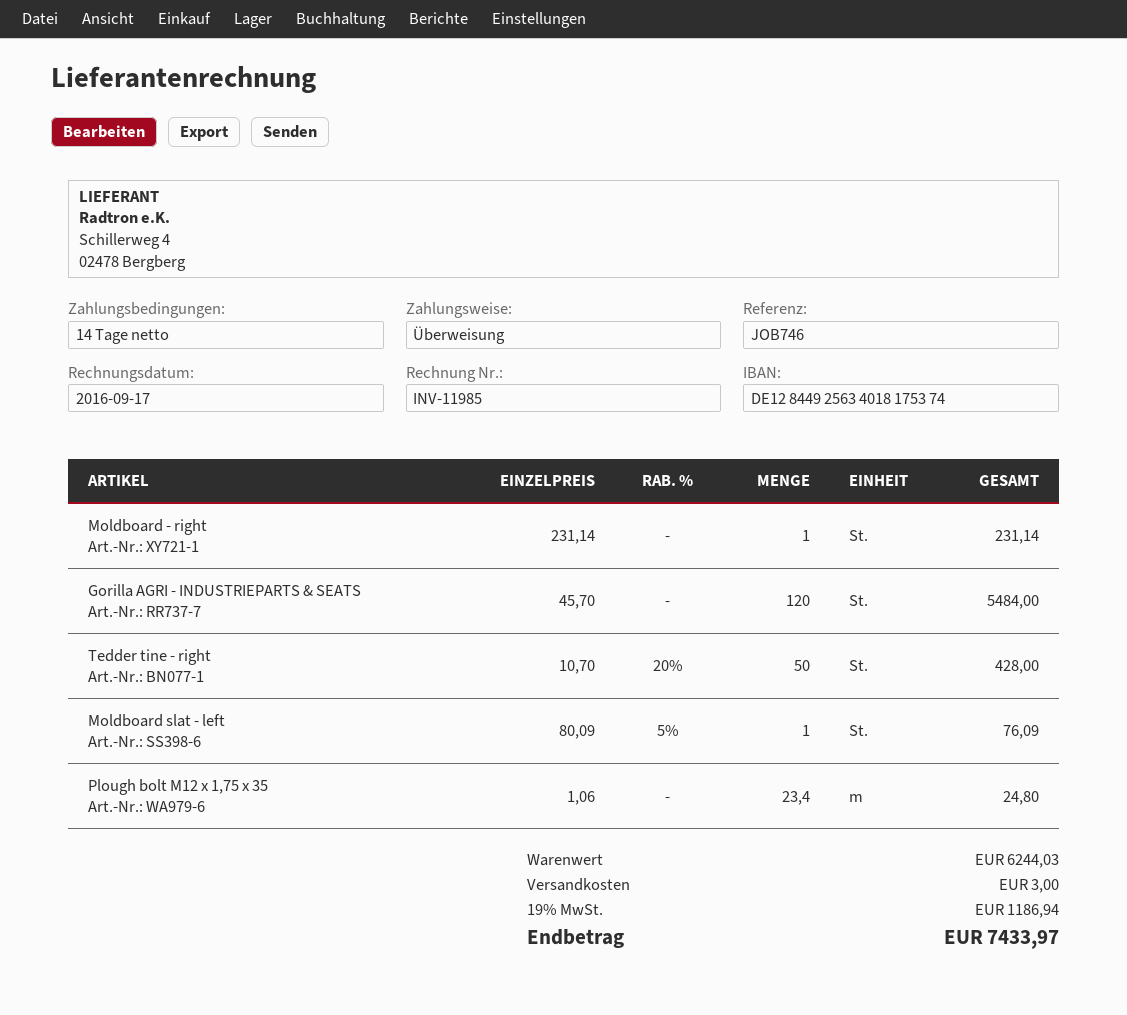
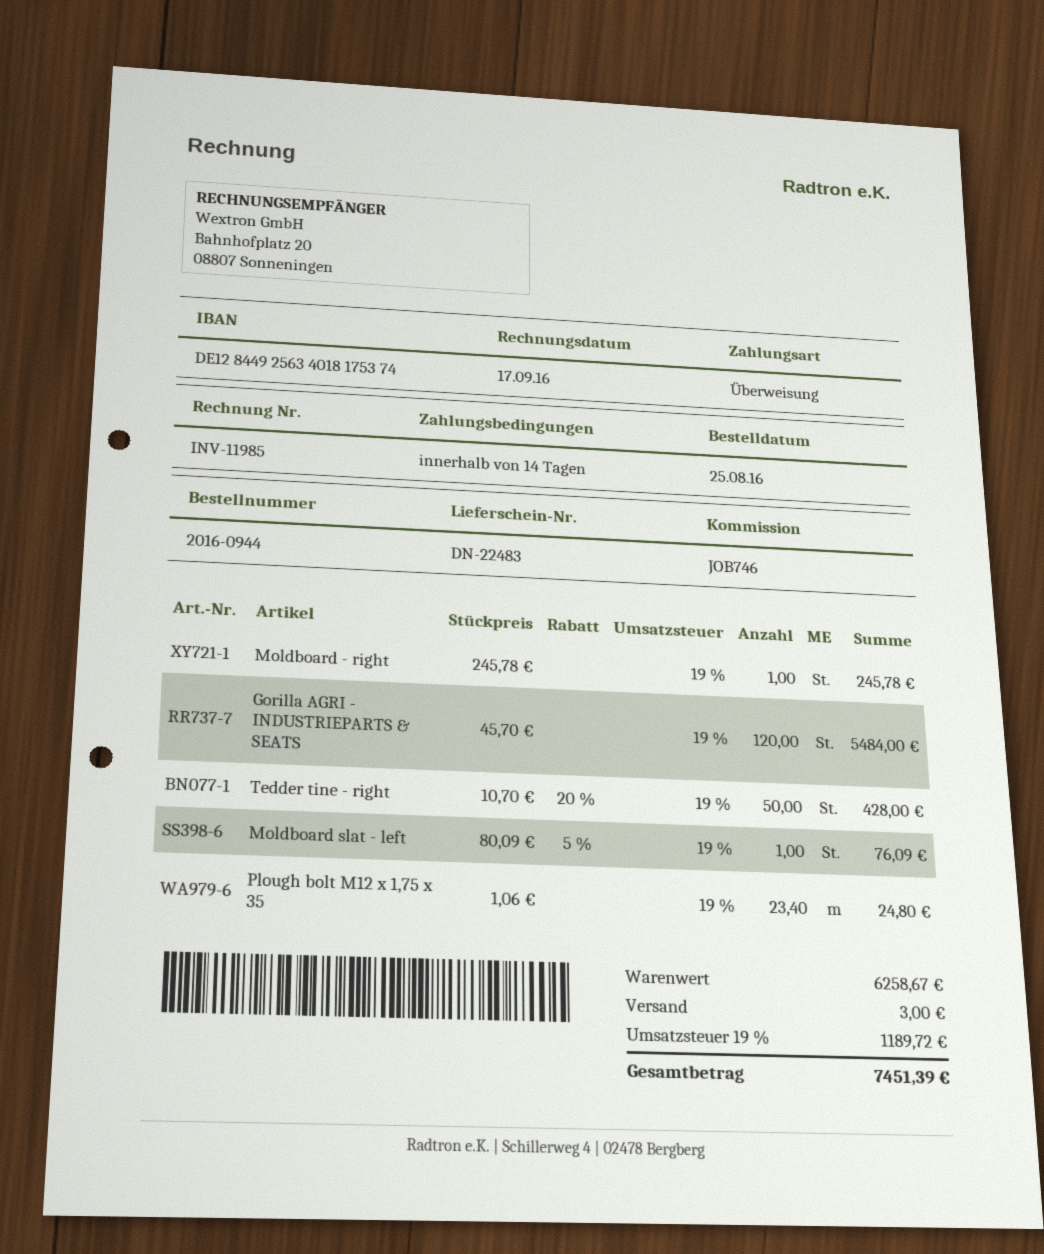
Moldboard - right: 1 x 231.14 = 231.14 -> 1 x 245.78 = 245.78
subtotal: 6244.03 -> 6258.67
tax: 19% = 1186.94 -> 19% = 1189.72
total: 7433.97 -> 7451.39

